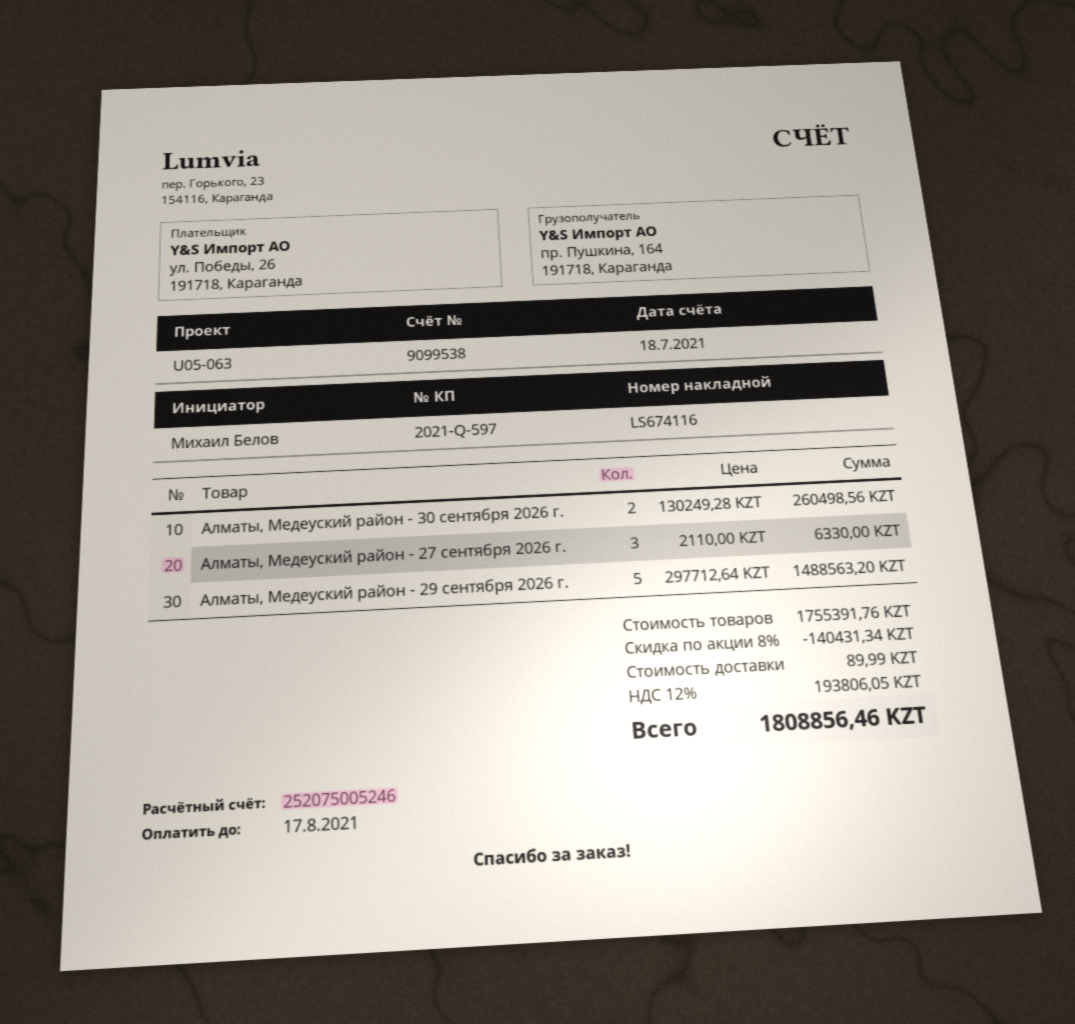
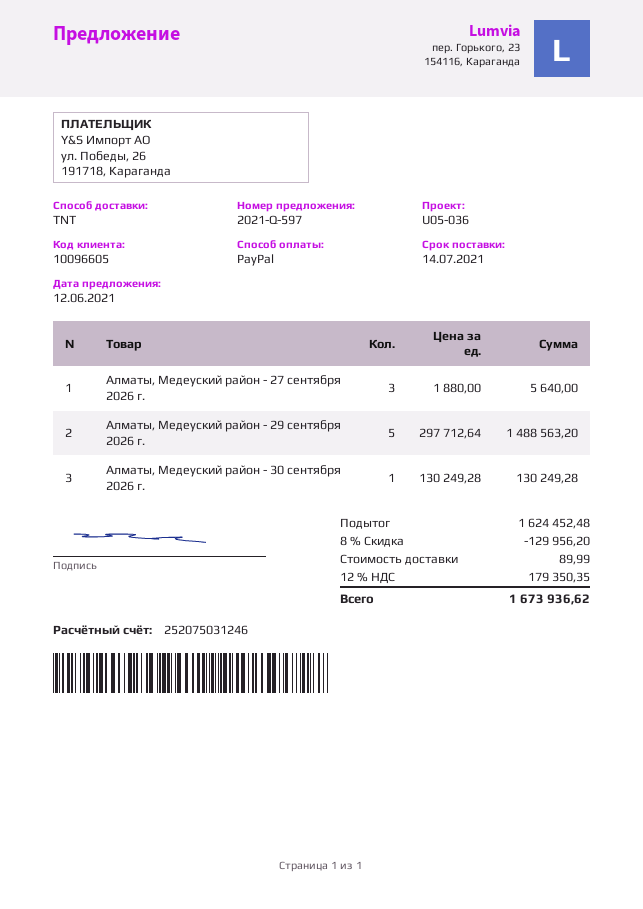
reference: U05-063 -> U05-036
bank account: 252075005246 -> 252075031246
Алматы, Медеуский район - 30 сентября 2026 г.: 2 x 130249.28 = 260498.56 -> 1 x 130249.28 = 130249.28
Алматы, Медеуский район - 27 сентября 2026 г.: 3 x 2110.00 = 6330.00 -> 3 x 1880.00 = 5640.00
subtotal: 1755391.76 -> 1624452.48
discount: 8% = 140431.34 -> 8% = 129956.20
tax: 12% = 193806.05 -> 12% = 179350.35
total: 1808856.46 -> 1673936.62

